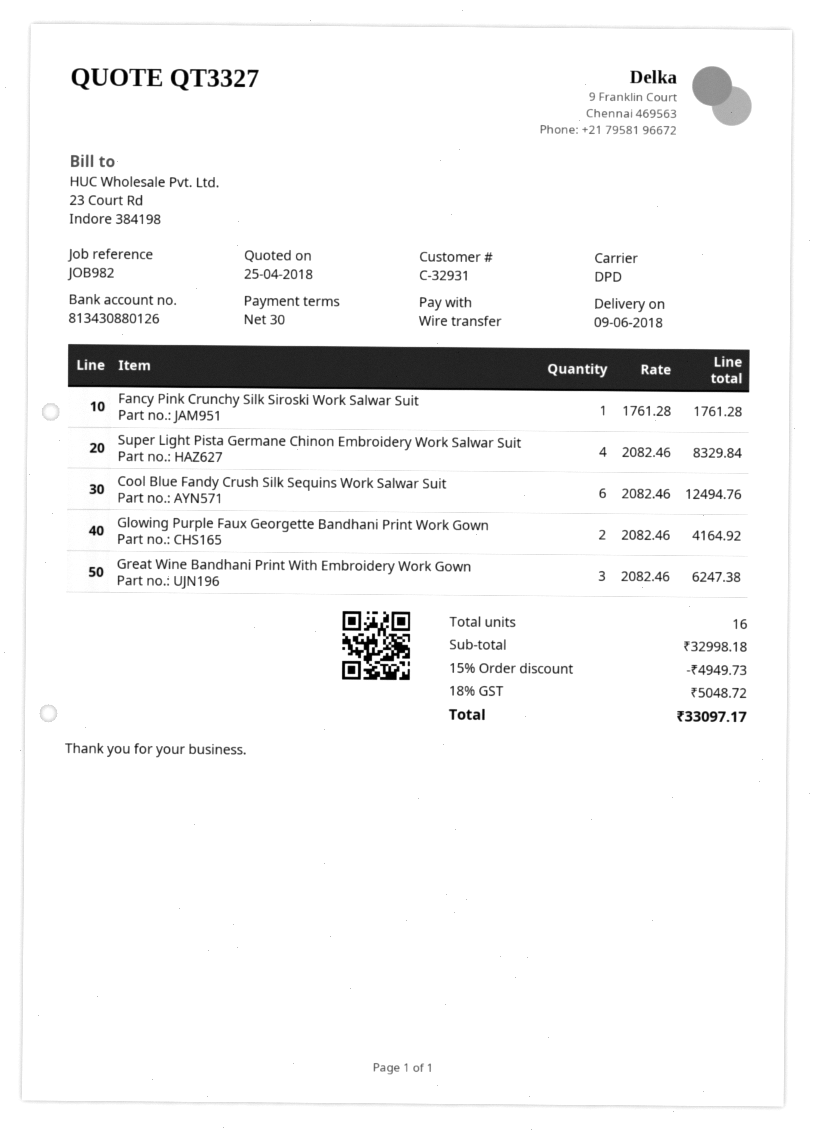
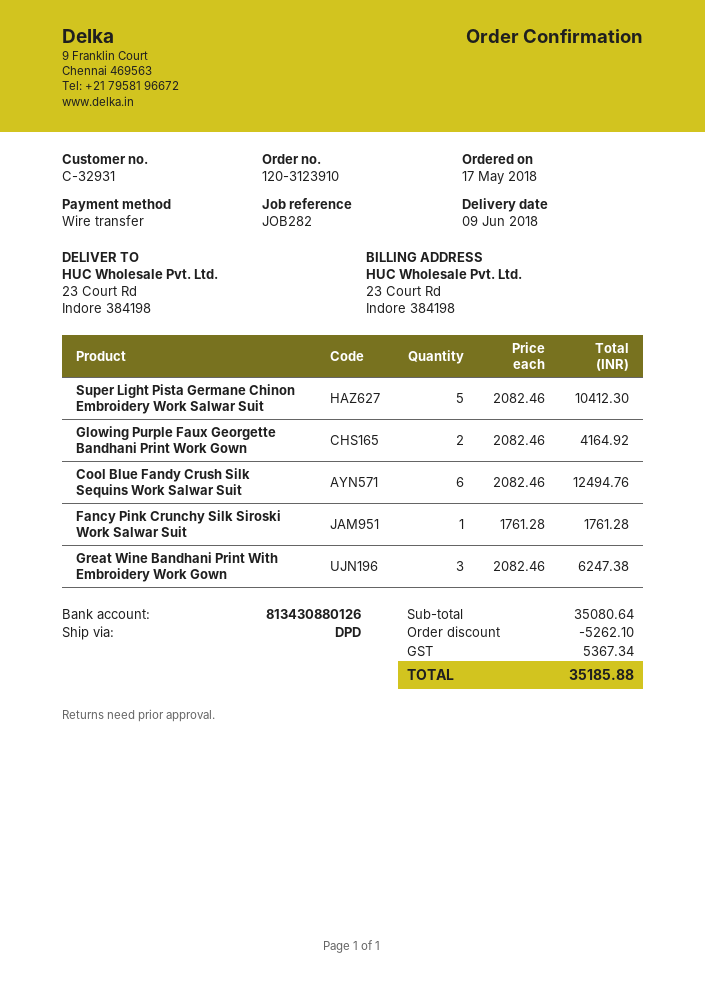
reference: JOB982 -> JOB282
Super Light Pista Germane Chinon Embroidery Work Salwar Suit: 4 x 2082.46 = 8329.84 -> 5 x 2082.46 = 10412.30
subtotal: 32998.18 -> 35080.64
discount: 4949.73 -> 5262.10
tax: 5048.72 -> 5367.34
total: 33097.17 -> 35185.88

